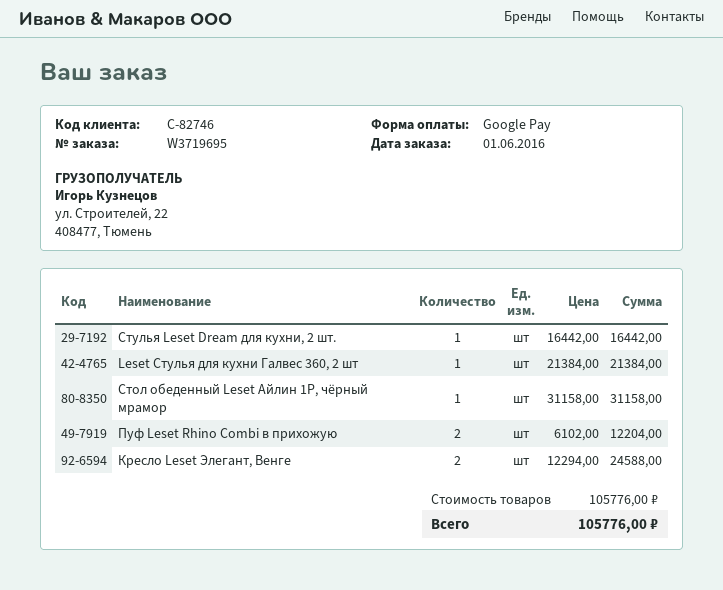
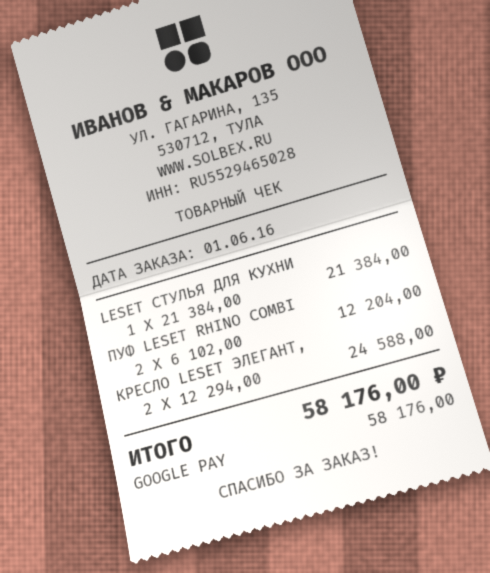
Стулья Leset Dream для кухни, 2 шт.: 1 x 16442.00 = 16442.00 -> none
Стол обеденный Leset Айлин 1Р, чёрный мрамор: 1 x 31158.00 = 31158.00 -> none
total: 105776.00 -> 58176.00

